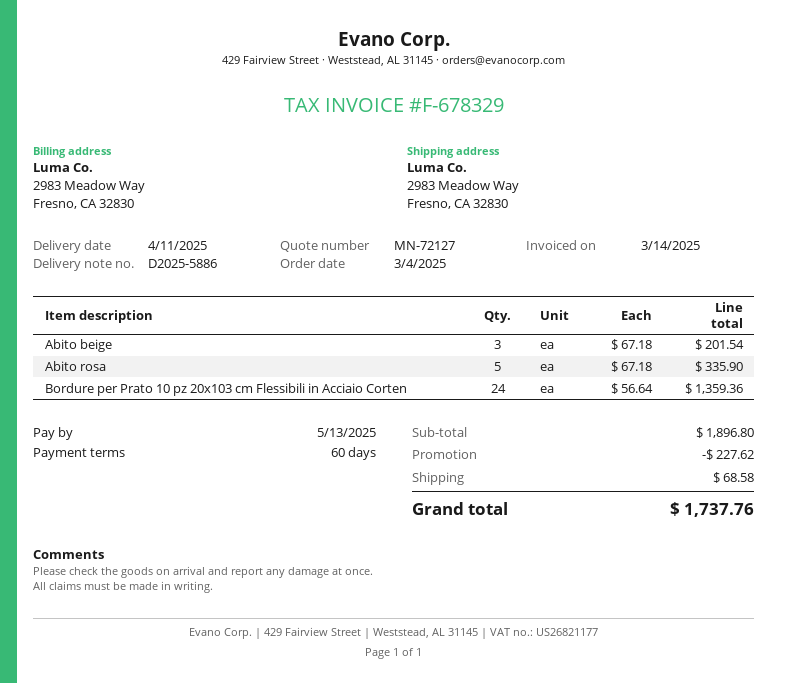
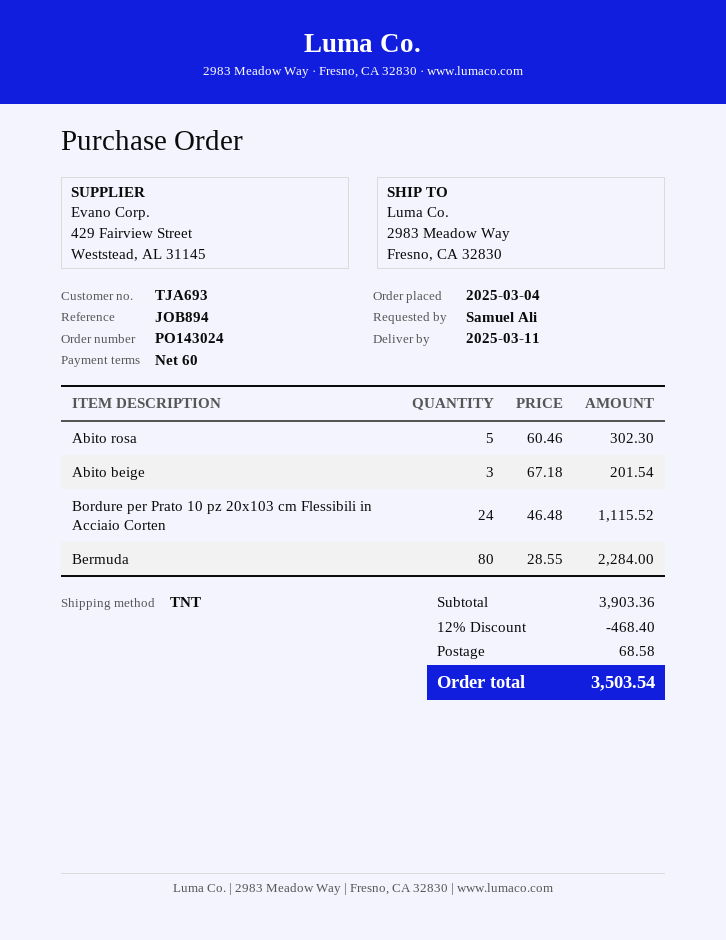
delivery date: 2025-04-11 -> 2025-03-11
Abito rosa: 5 x 67.18 = 335.90 -> 5 x 60.46 = 302.30
Bordure per Prato 10 pz 20x103 cm Flessibili in Acciaio Corten: 24 x 56.64 = 1359.36 -> 24 x 46.48 = 1115.52
Bermuda: none -> 80 x 28.55 = 2284.00
subtotal: 1896.80 -> 3903.36
discount: 227.62 -> 468.40
total: 1737.76 -> 3503.54

